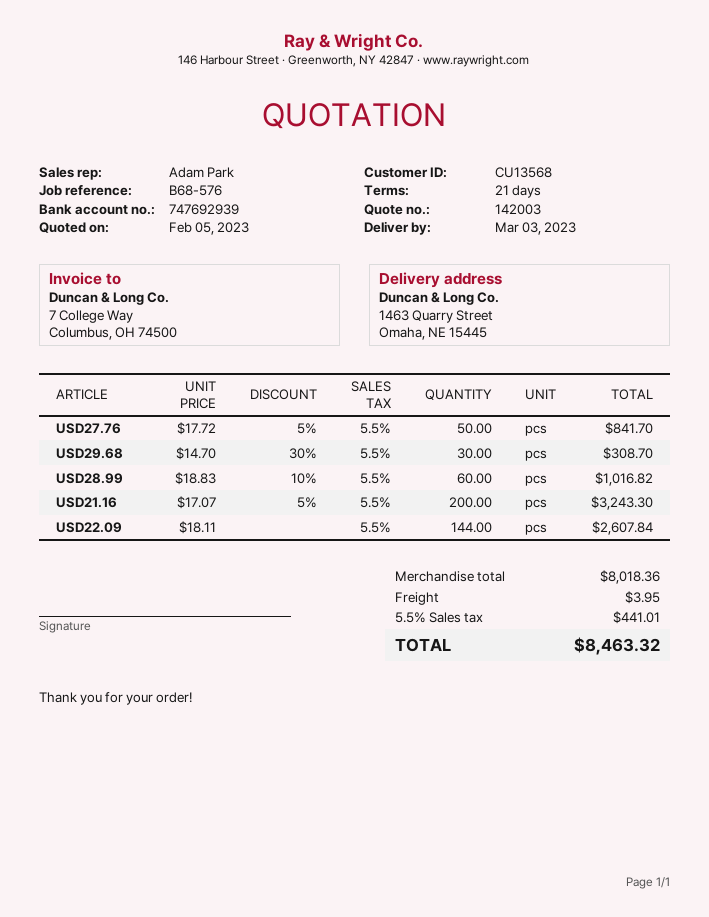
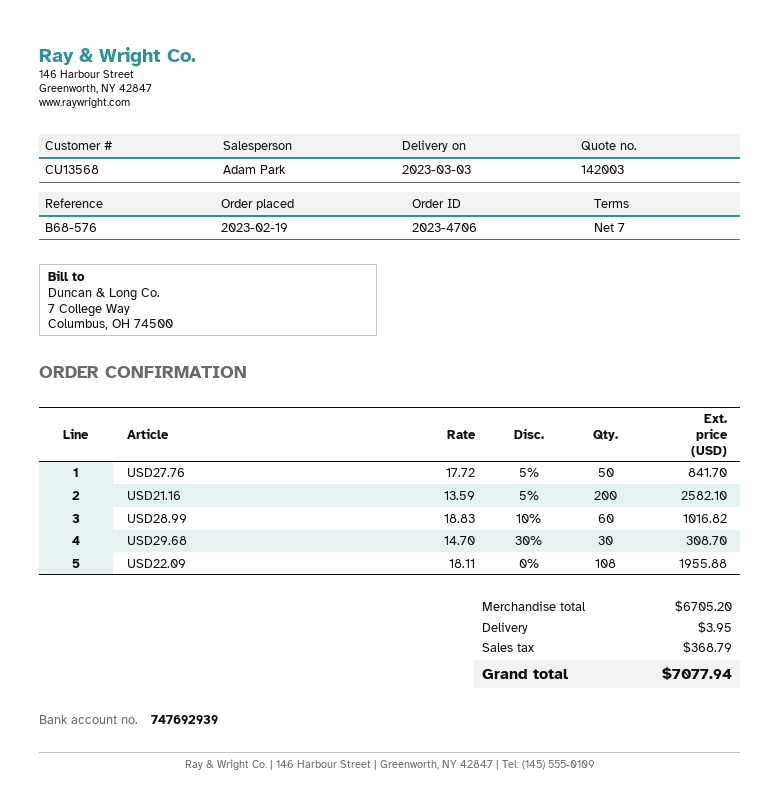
payment terms: 21 days -> 7 days
USD21.16: 200 x 17.07 - 5% = 3243.30 -> 200 x 13.59 - 5% = 2582.10
USD22.09: 144 x 18.11 = 2607.84 -> 108 x 18.11 = 1955.88
subtotal: 8018.36 -> 6705.20
tax: 441.01 -> 368.79
total: 8463.32 -> 7077.94

